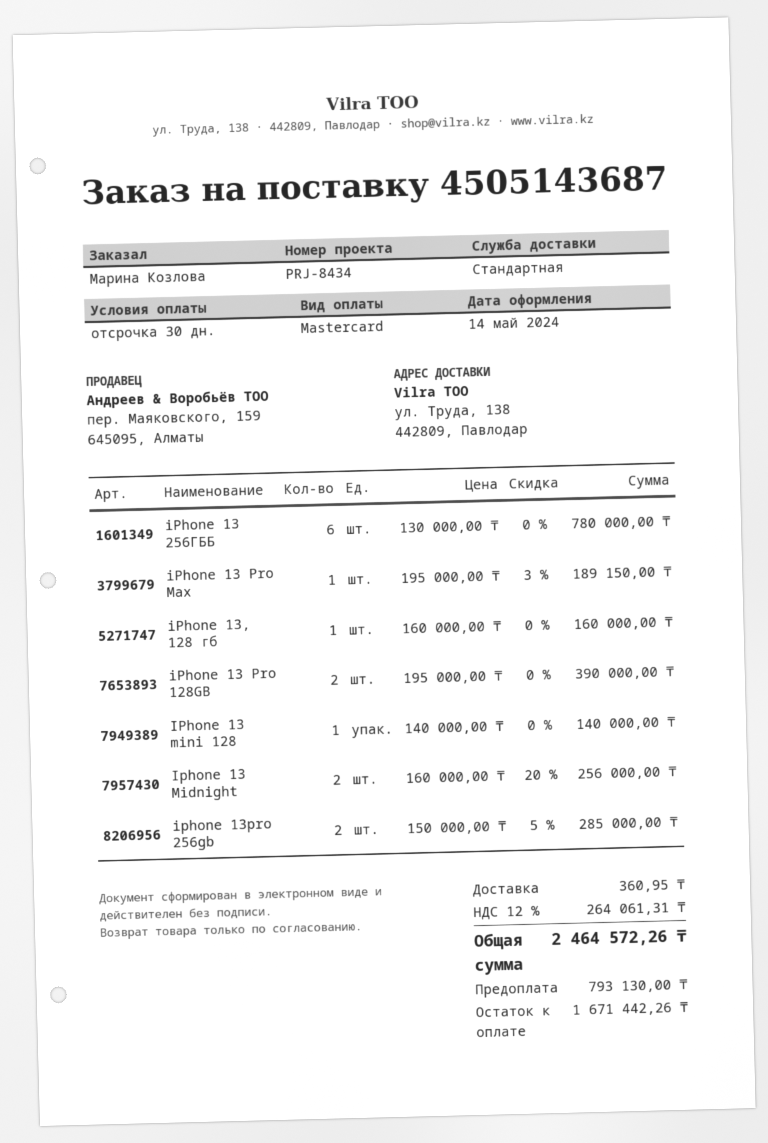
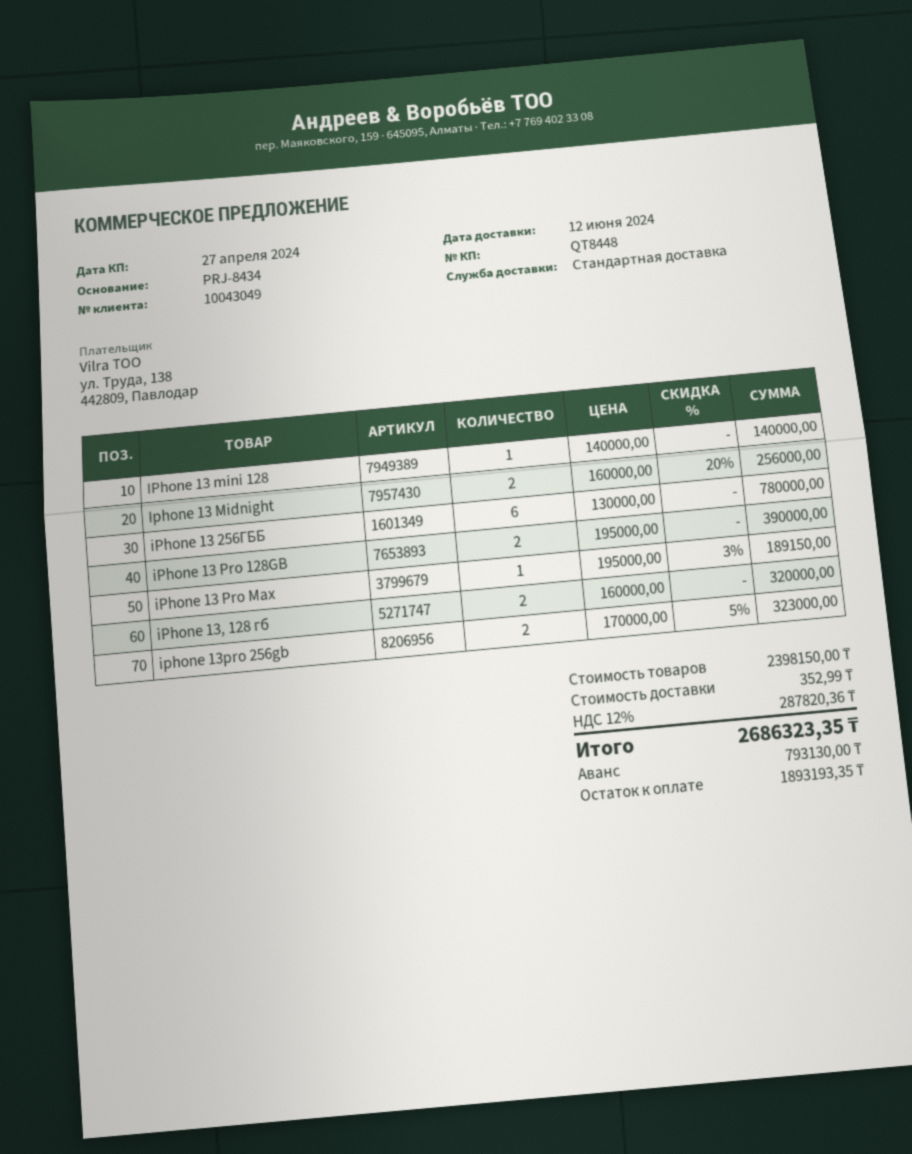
iPhone 13, 128 гб: 1 x 160000.00 = 160000.00 -> 2 x 160000.00 = 320000.00
iphone 13pro 256gb: 2 x 150000.00 - 5% = 285000.00 -> 2 x 170000.00 - 5% = 323000.00
shipping: 360.95 -> 352.99
tax: 12% = 264061.31 -> 12% = 287820.36
total: 2464572.26 -> 2686323.35
balance: 1671442.26 -> 1893193.35

